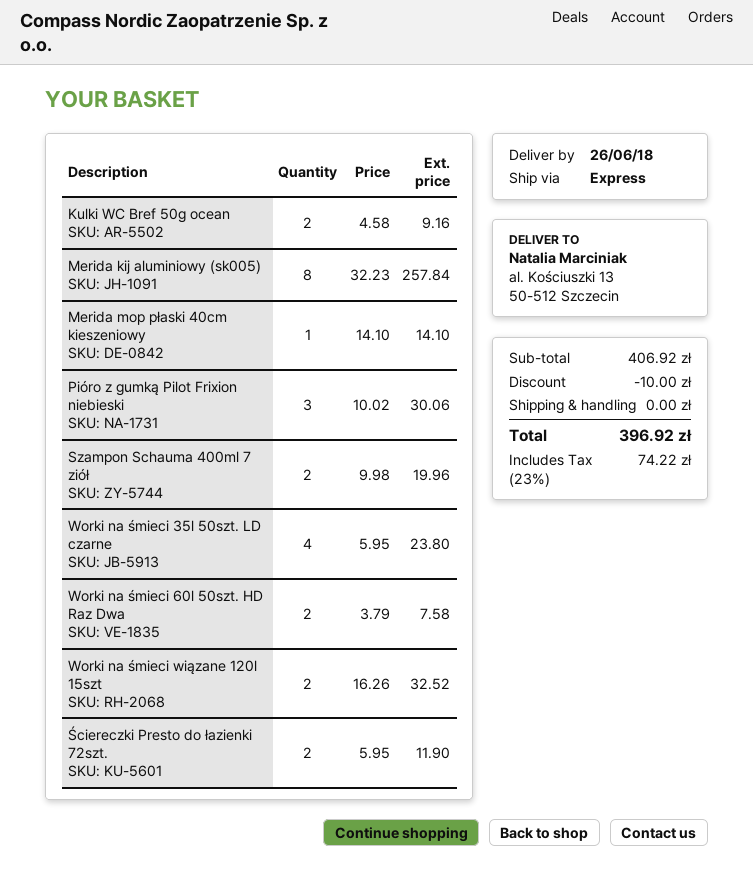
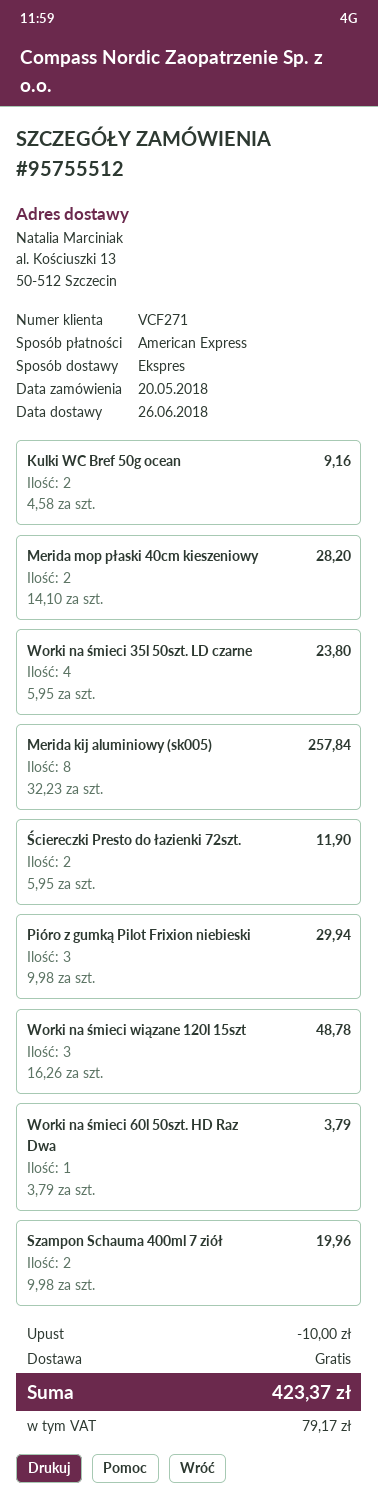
Merida mop płaski 40cm kieszeniowy: 1 x 14.10 = 14.10 -> 2 x 14.10 = 28.20
Pióro z gumką Pilot Frixion niebieski: 3 x 10.02 = 30.06 -> 3 x 9.98 = 29.94
Worki na śmieci 60l 50szt. HD Raz Dwa: 2 x 3.79 = 7.58 -> 1 x 3.79 = 3.79
Worki na śmieci wiązane 120l 15szt: 2 x 16.26 = 32.52 -> 3 x 16.26 = 48.78
tax: 74.22 -> 79.17
total: 396.92 -> 423.37

